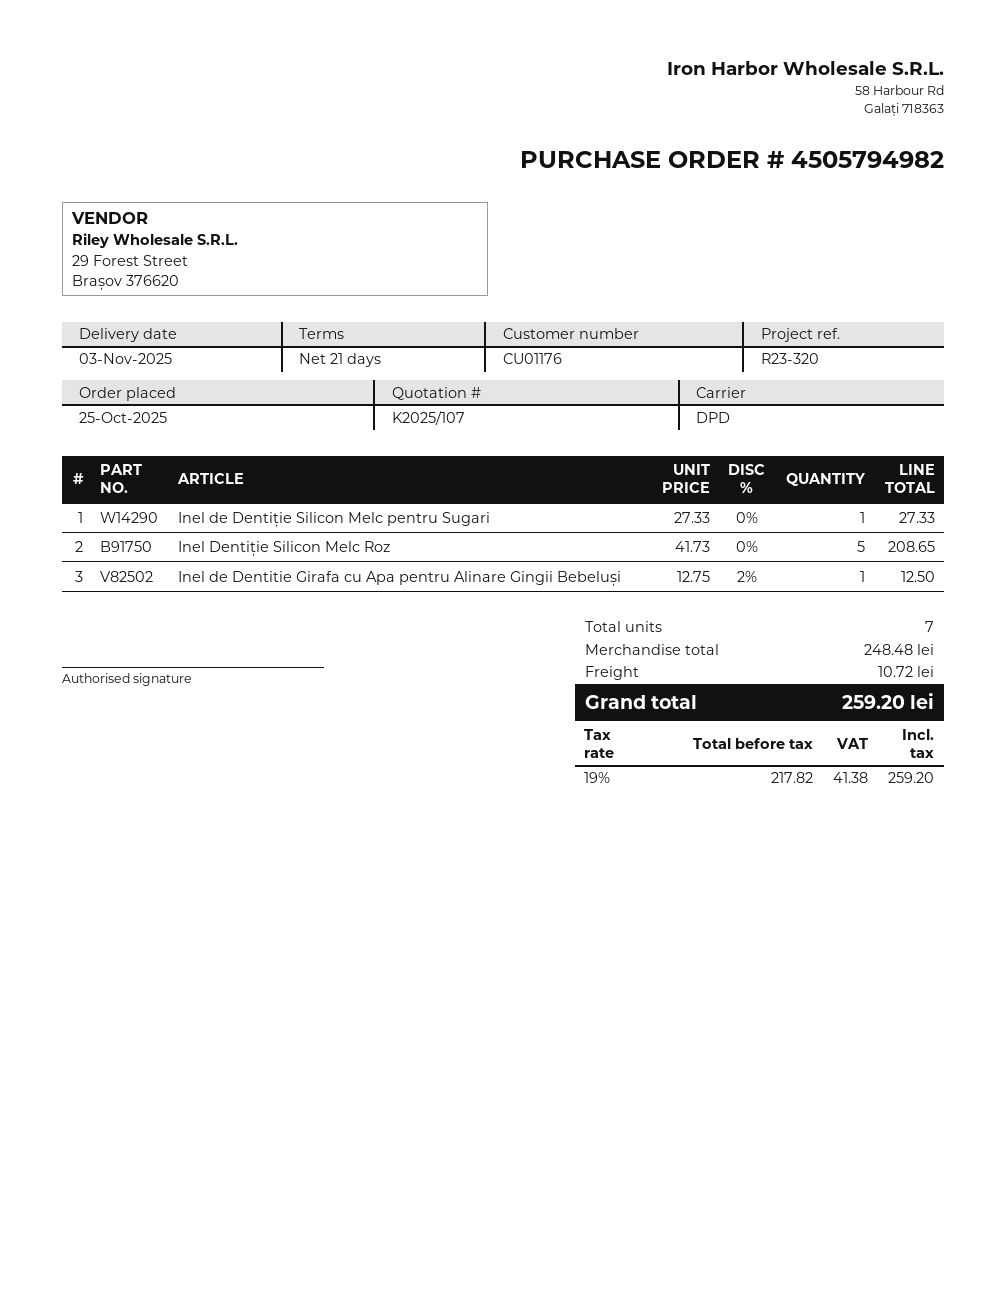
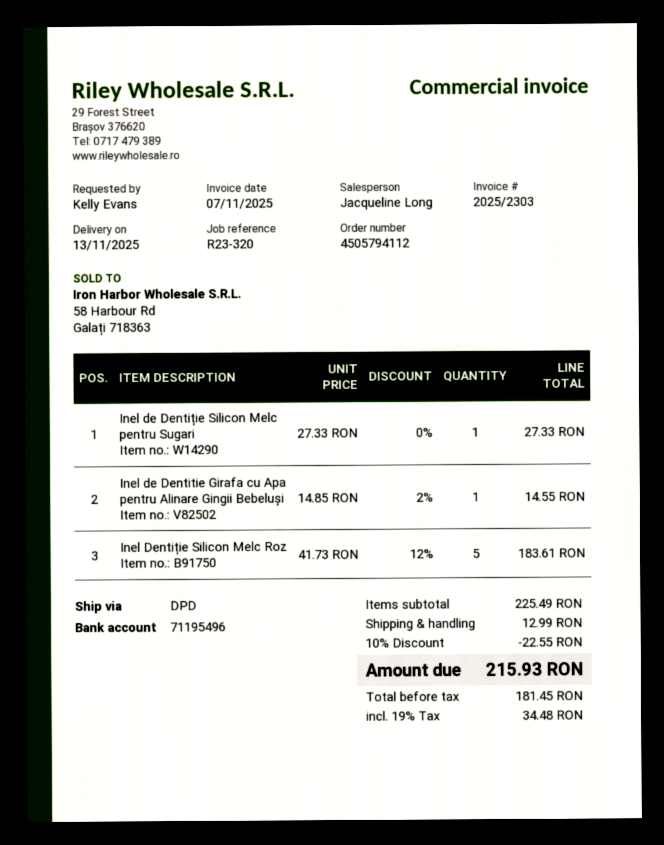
order number: 4505794982 -> 4505794112
delivery date: 2025-11-03 -> 2025-11-13
Inel Dentiție Silicon Melc Roz: 5 x 41.73 = 208.65 -> 5 x 41.73 - 12% = 183.61
Inel de Dentitie Girafa cu Apa pentru Alinare Gingii Bebeluși: 1 x 12.75 - 2% = 12.50 -> 1 x 14.85 - 2% = 14.55
subtotal: 248.48 -> 225.49
discount: none -> 10% = 22.55
shipping: 10.72 -> 12.99
net: 217.82 -> 181.45
tax: 19% = 41.38 -> 19% = 34.48
total: 259.20 -> 215.93

